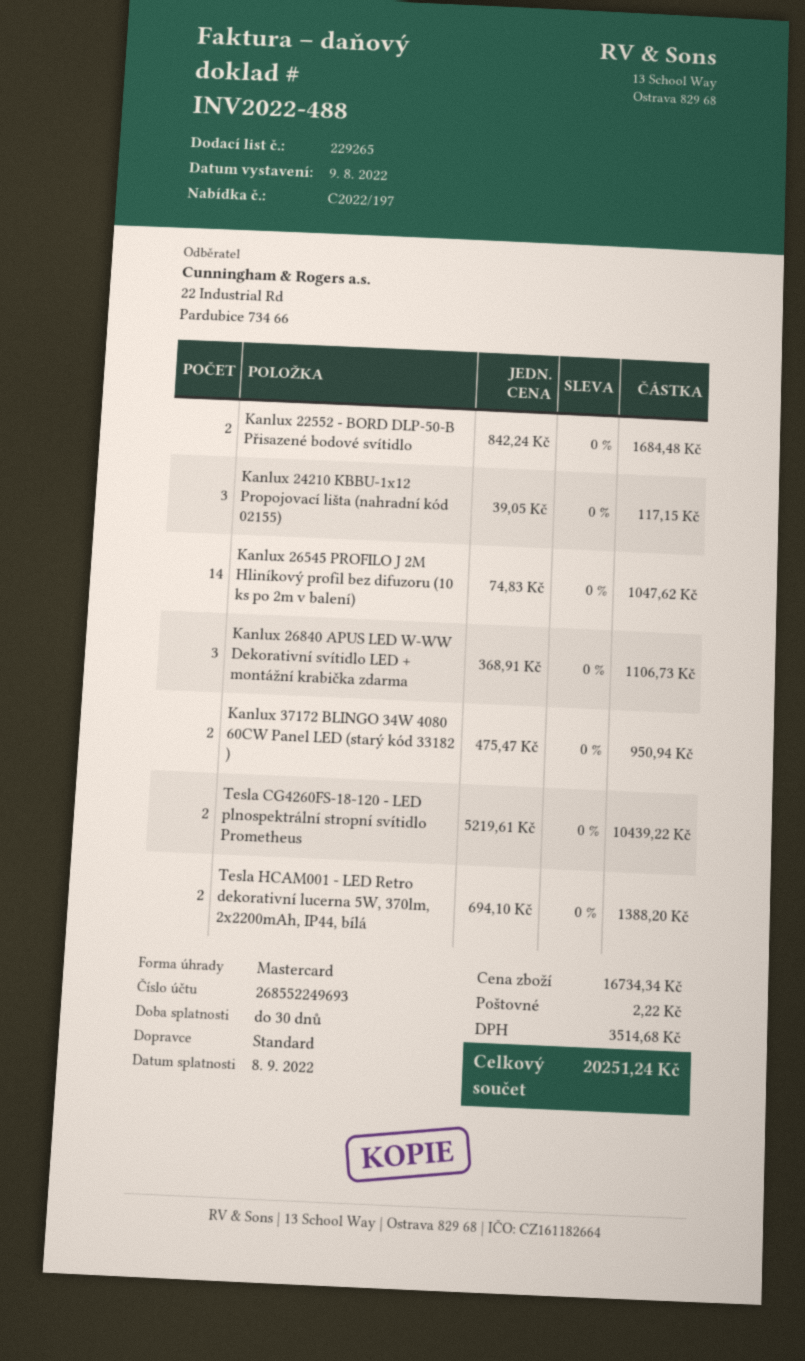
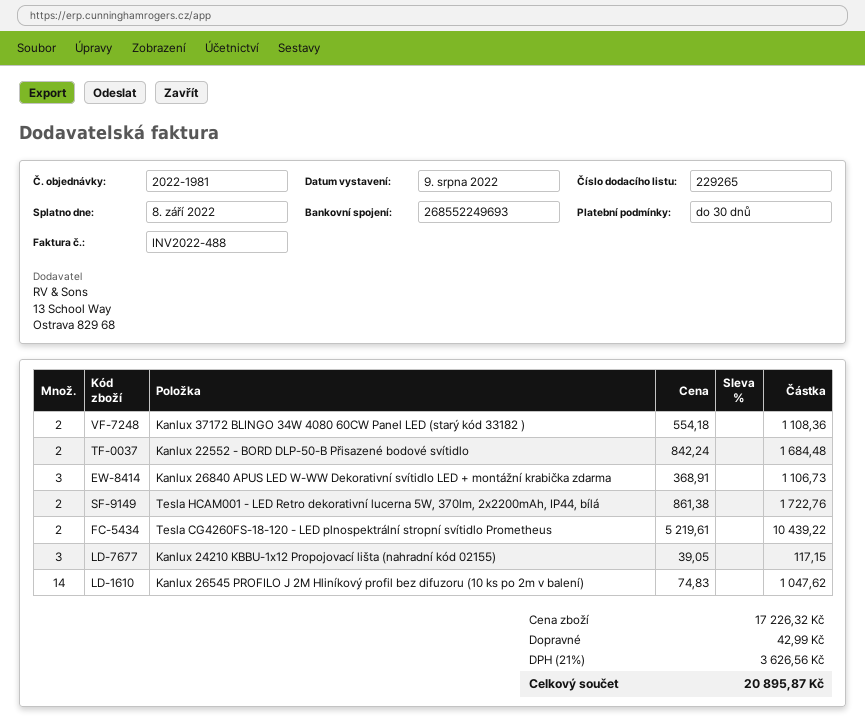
Kanlux 37172 BLINGO 34W 4080 60CW Panel LED (starý kód 33182 ): 2 x 475.47 = 950.94 -> 2 x 554.18 = 1108.36
Tesla HCAM001 - LED Retro dekorativní lucerna 5W, 370lm, 2x2200mAh, IP44, bílá: 2 x 694.10 = 1388.20 -> 2 x 861.38 = 1722.76
subtotal: 16734.34 -> 17226.32
shipping: 2.22 -> 42.99
tax: 3514.68 -> 3626.56
total: 20251.24 -> 20895.87

